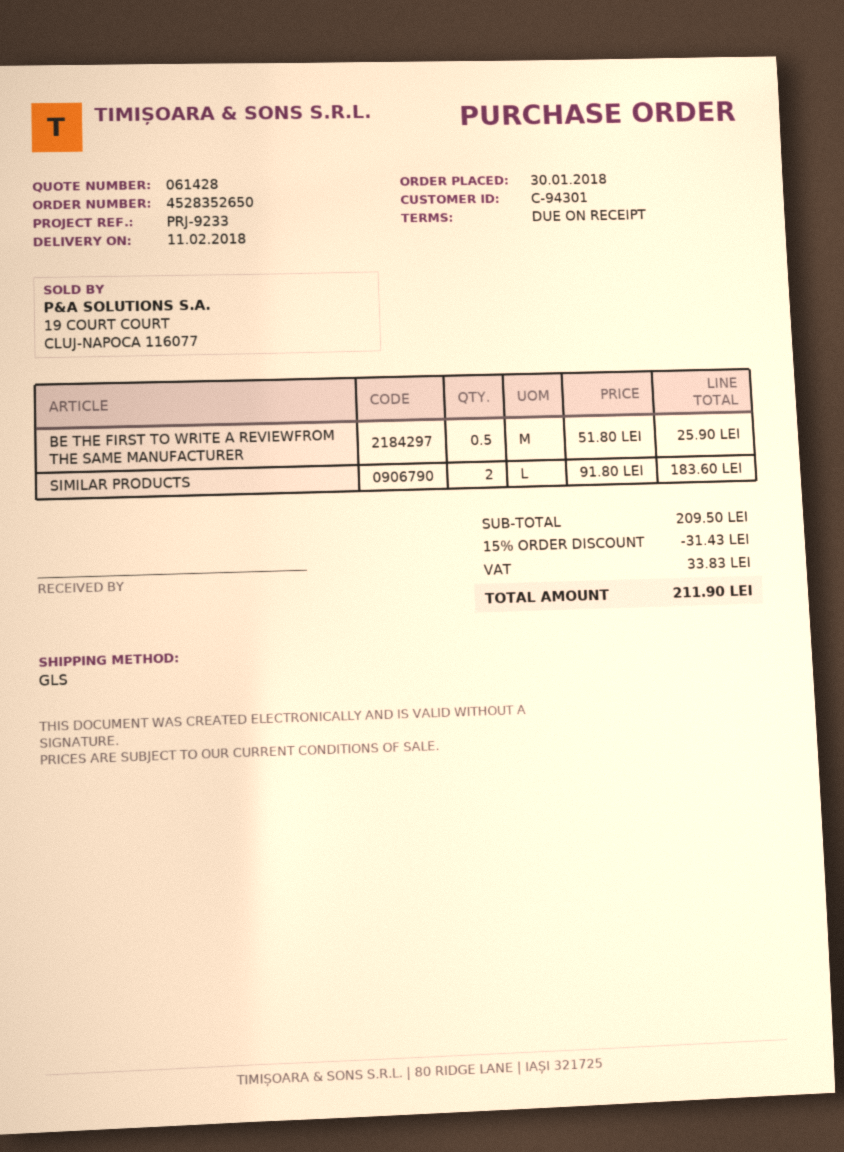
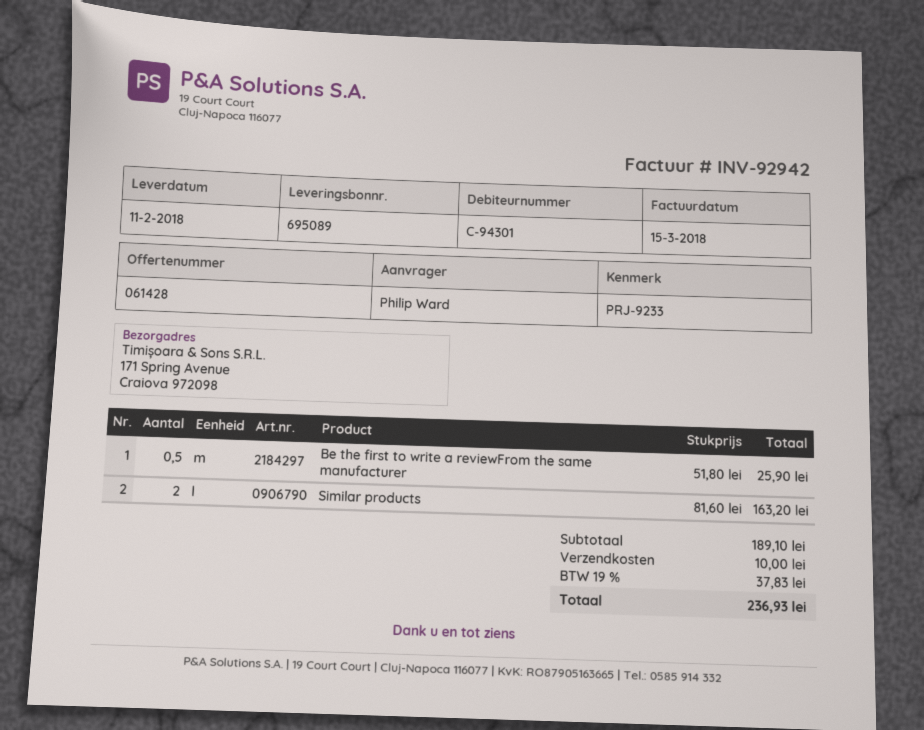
SIMILAR PRODUCTS: 2 x 91.80 = 183.60 -> 2 x 81.60 = 163.20
subtotal: 209.50 -> 189.10
discount: 15% = 31.43 -> none
shipping: none -> 10.00
tax: 33.83 -> 37.83
total: 211.90 -> 236.93

